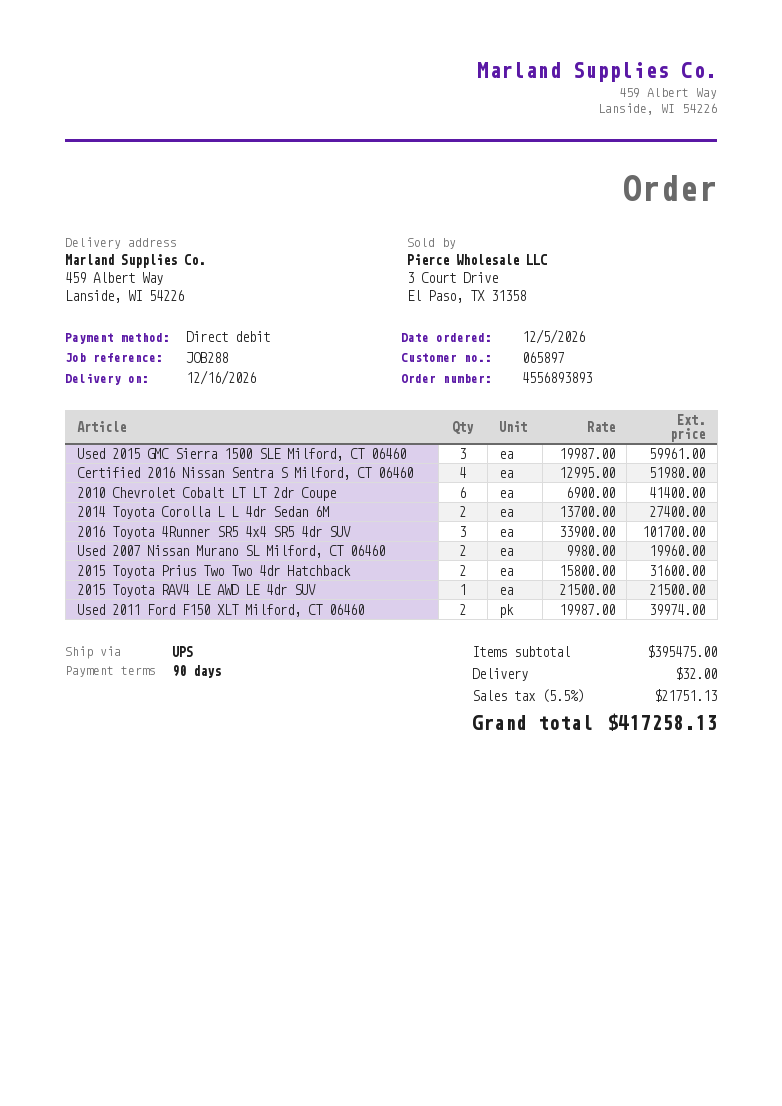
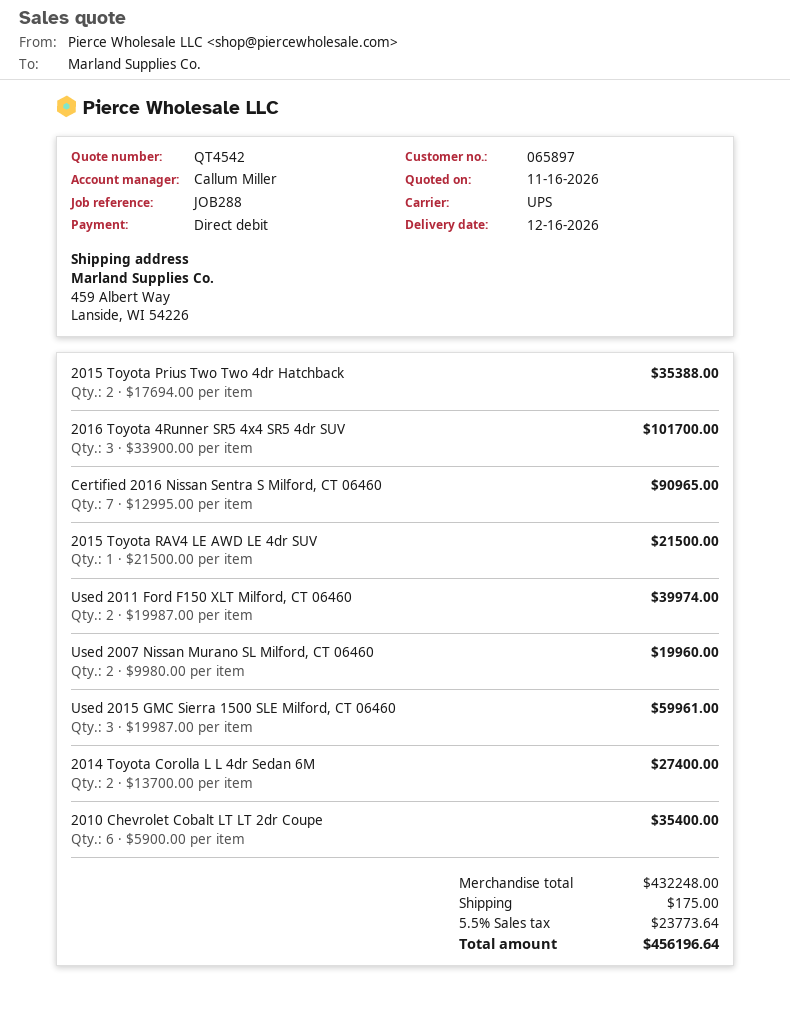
Certified 2016 Nissan Sentra S Milford, CT 06460: 4 x 12995.00 = 51980.00 -> 7 x 12995.00 = 90965.00
2010 Chevrolet Cobalt LT LT 2dr Coupe: 6 x 6900.00 = 41400.00 -> 6 x 5900.00 = 35400.00
2015 Toyota Prius Two Two 4dr Hatchback: 2 x 15800.00 = 31600.00 -> 2 x 17694.00 = 35388.00
subtotal: 395475.00 -> 432248.00
shipping: 32.00 -> 175.00
tax: 5.5% = 21751.13 -> 5.5% = 23773.64
total: 417258.13 -> 456196.64

